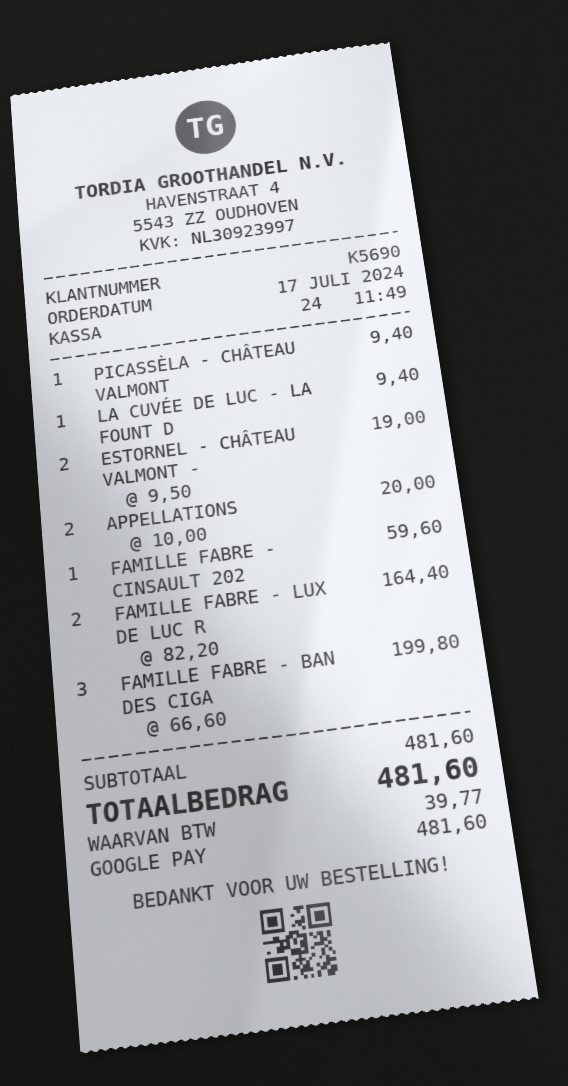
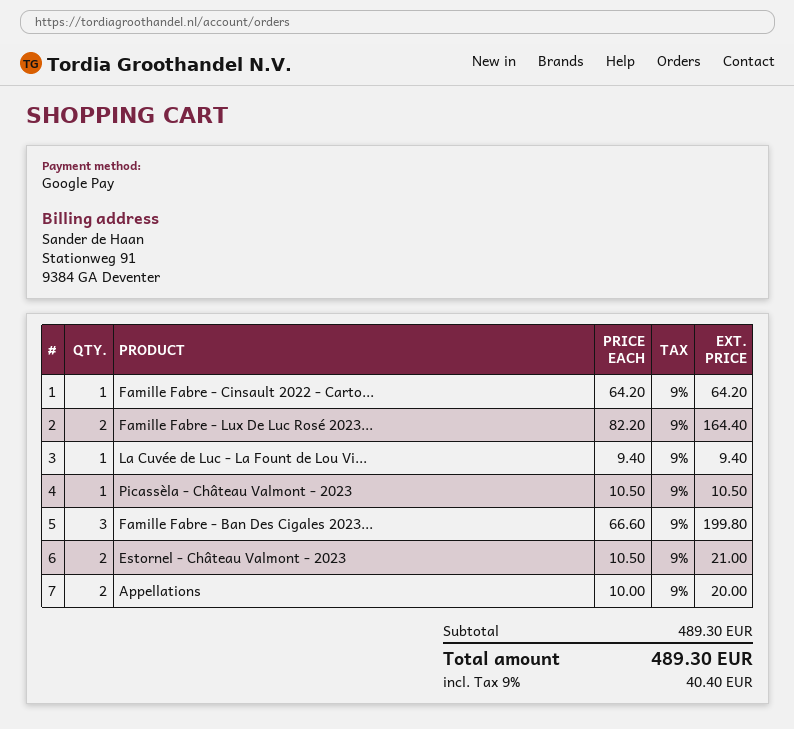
PICASSÈLA - CHÂTEAU VALMONT: 1 x 9.40 = 9.40 -> 1 x 10.50 = 10.50
ESTORNEL - CHÂTEAU VALMONT -: 2 x 9.50 = 19.00 -> 2 x 10.50 = 21.00
FAMILLE FABRE - CINSAULT 202: 1 x 59.60 = 59.60 -> 1 x 64.20 = 64.20
subtotal: 481.60 -> 489.30
tax: 39.77 -> 40.40
total: 481.60 -> 489.30

